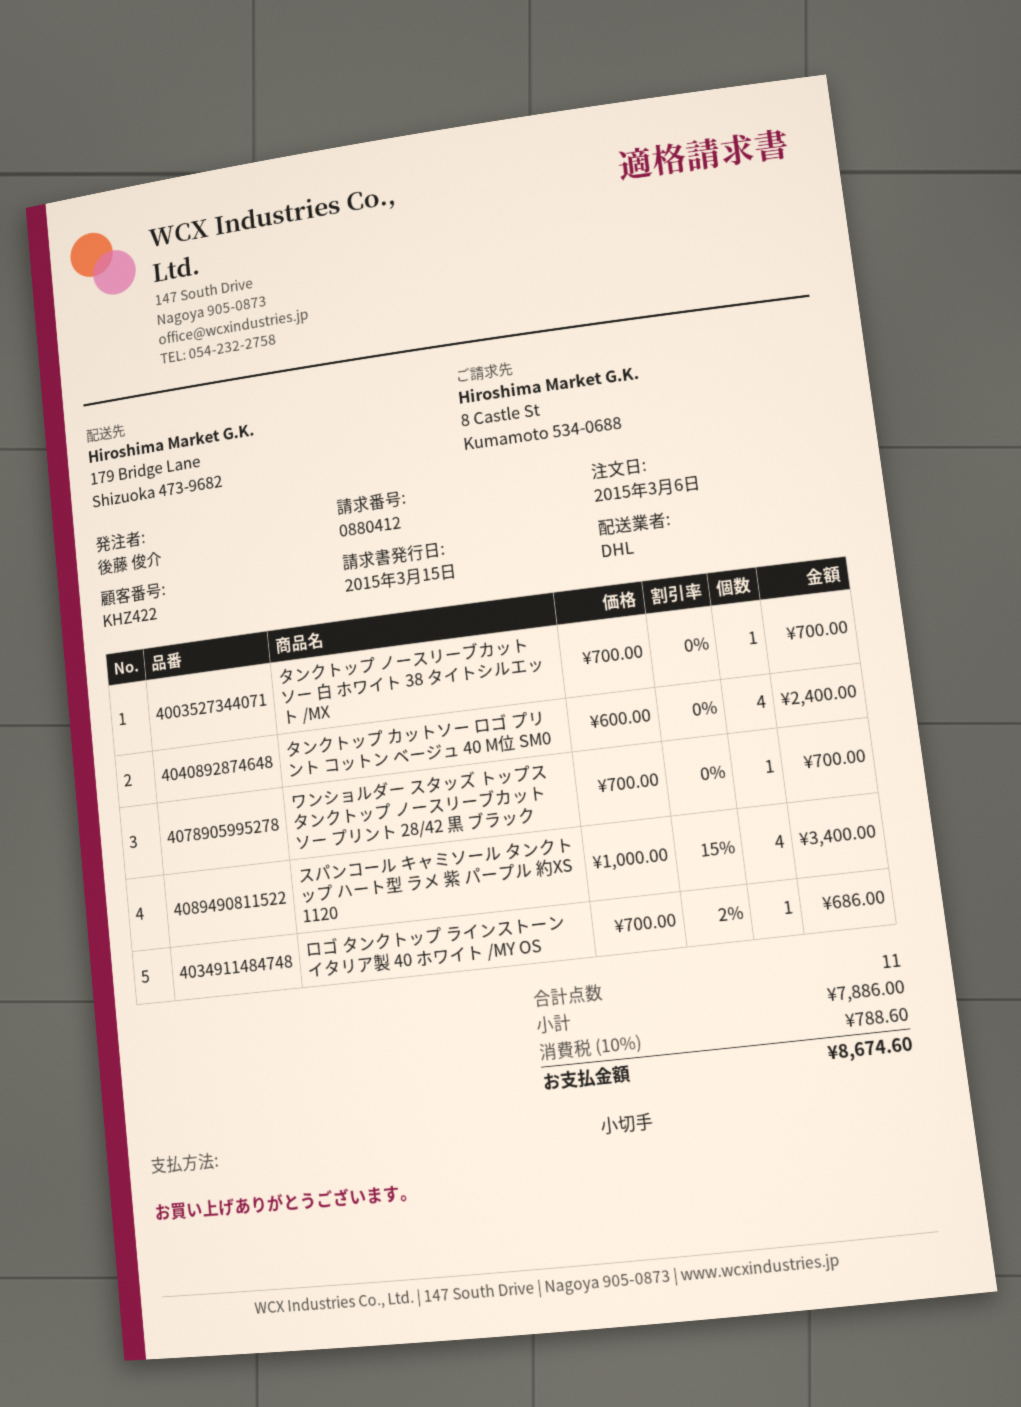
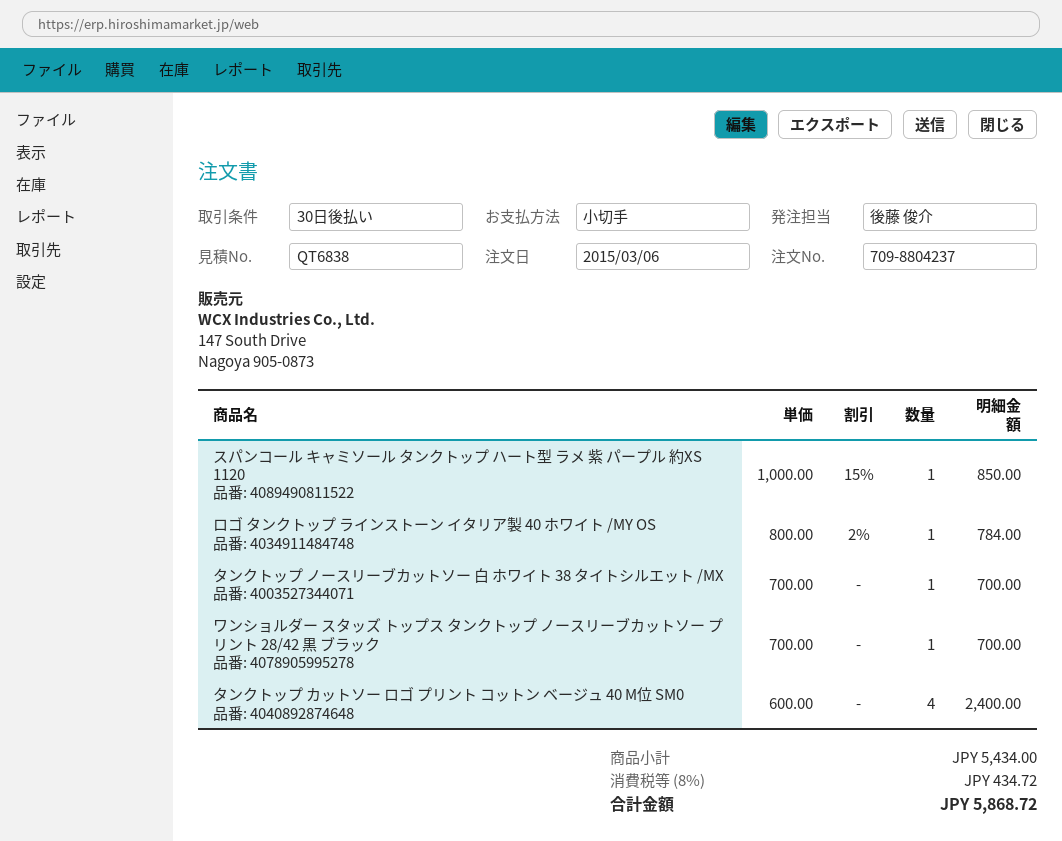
スパンコール キャミソール タンクトップ ハート型 ラメ 紫 パープル 約XS 1120: 4 x 1000.00 - 15% = 3400.00 -> 1 x 1000.00 - 15% = 850.00
ロゴ タンクトップ ラインストーン イタリア製 40 ホワイト /MY OS: 1 x 700.00 - 2% = 686.00 -> 1 x 800.00 - 2% = 784.00
subtotal: 7886.00 -> 5434.00
tax: 10% = 788.60 -> 8% = 434.72
total: 8674.60 -> 5868.72

